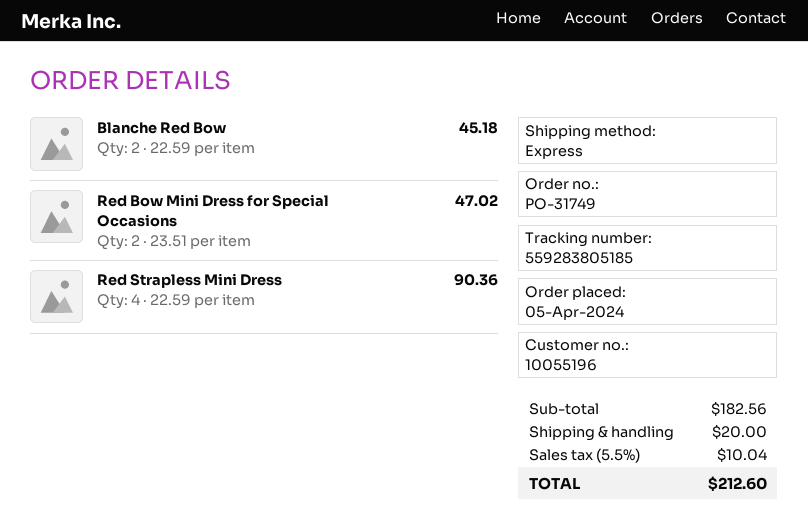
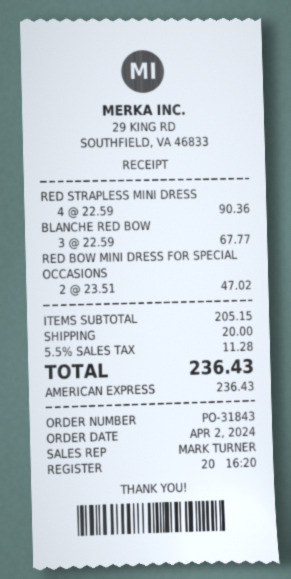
order number: PO-31749 -> PO-31843
order date: 2024-04-05 -> 2024-04-02
Blanche Red Bow: 2 x 22.59 = 45.18 -> 3 x 22.59 = 67.77
subtotal: 182.56 -> 205.15
tax: 5.5% = 10.04 -> 5.5% = 11.28
total: 212.60 -> 236.43

